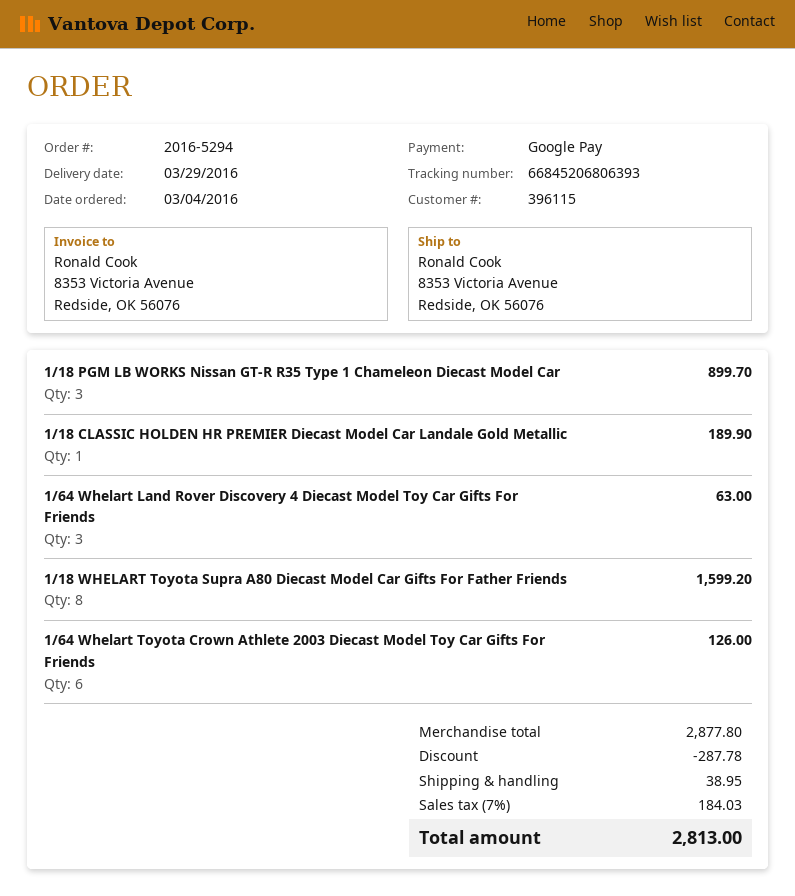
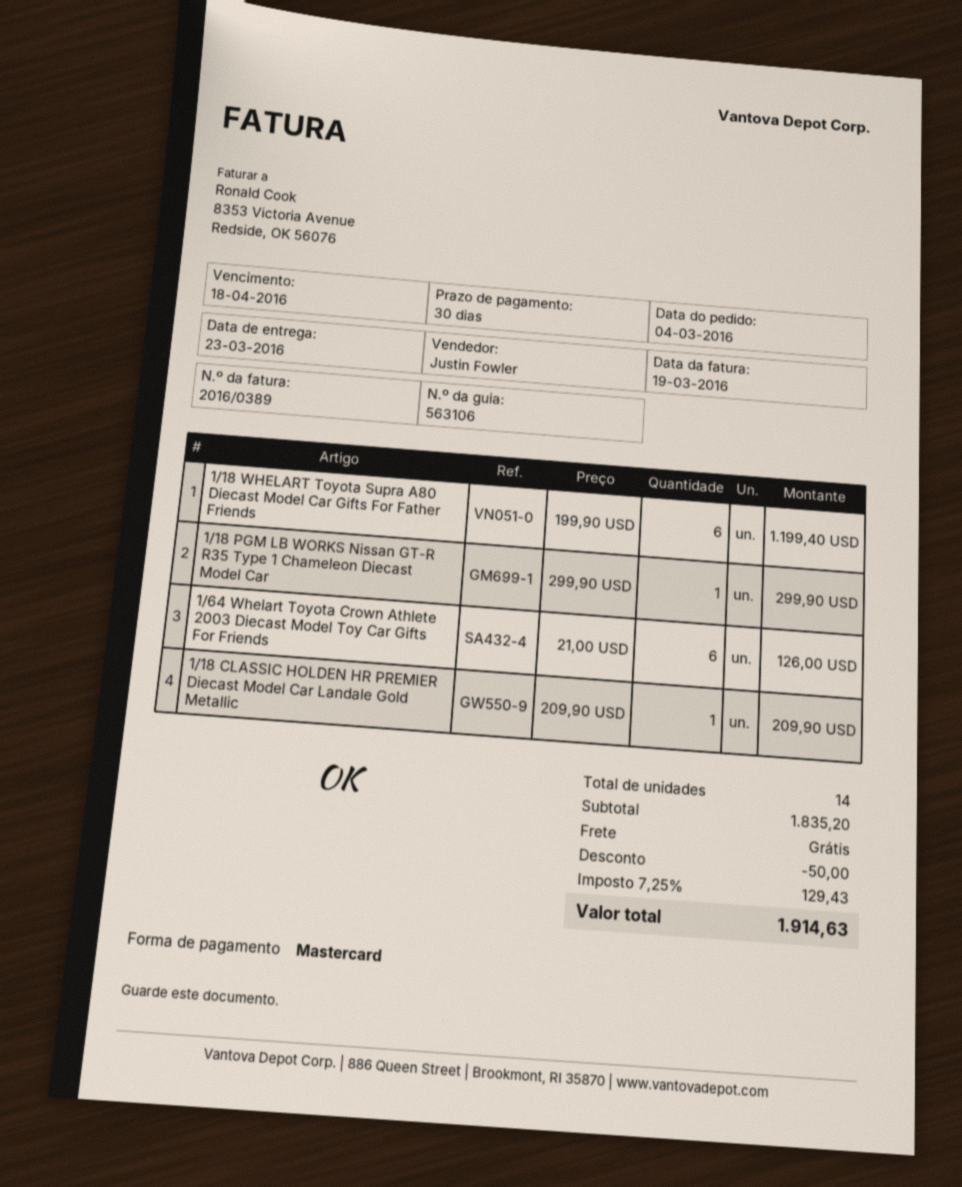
delivery date: 2016-03-29 -> 2016-03-23
payment method: Google Pay -> Mastercard
1/18 PGM LB WORKS Nissan GT-R R35 Type 1 Chameleon Diecast Model Car: 3 for 899.70 -> 1 for 299.90
1/18 CLASSIC HOLDEN HR PREMIER Diecast Model Car Landale Gold Metallic: 1 for 189.90 -> 1 for 209.90
1/64 Whelart Land Rover Discovery 4 Diecast Model Toy Car Gifts For Friends: 3 for 63.00 -> none
1/18 WHELART Toyota Supra A80 Diecast Model Car Gifts For Father Friends: 8 for 1599.20 -> 6 for 1199.40
subtotal: 2877.80 -> 1835.20
discount: 287.78 -> 50.00
shipping: 38.95 -> 0.00
tax: 7% = 184.03 -> 7.25% = 129.43
total: 2813.00 -> 1914.63

